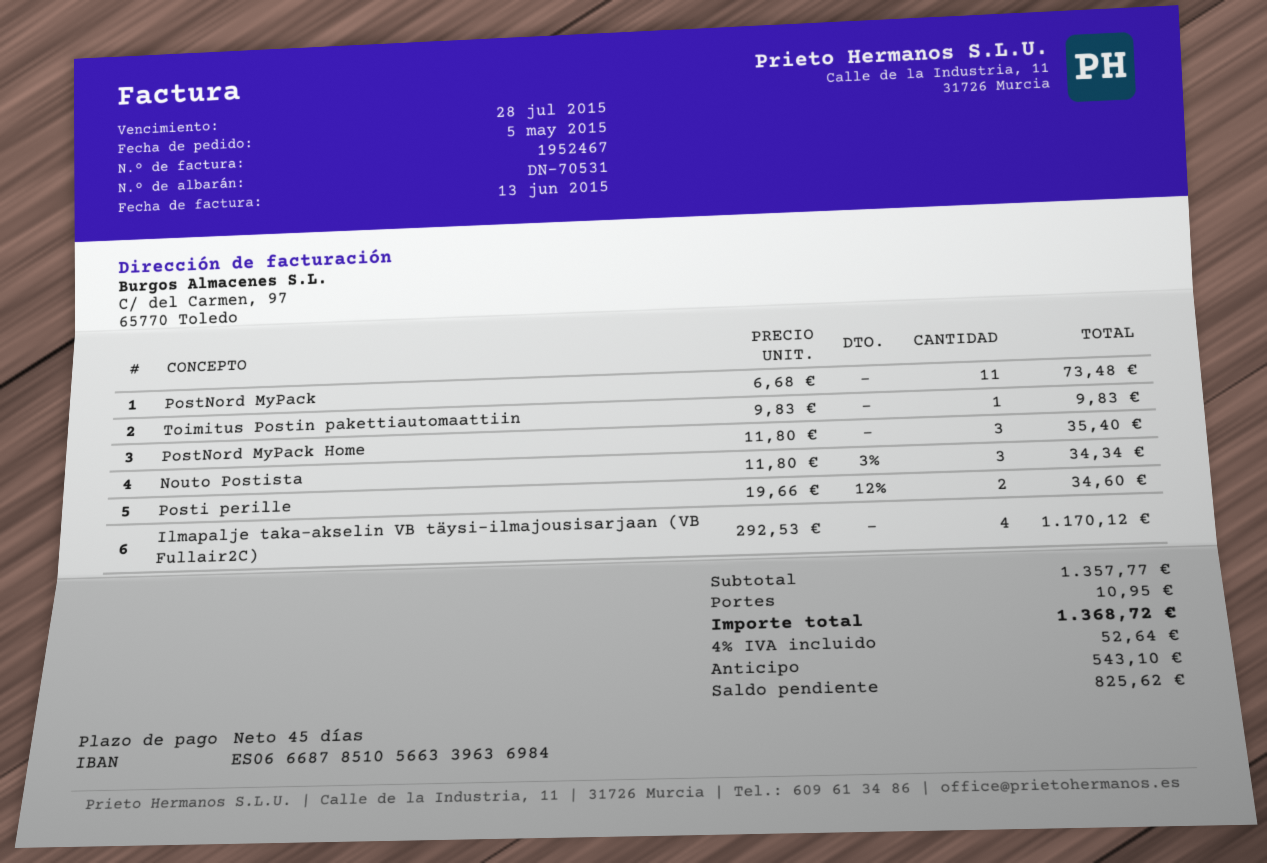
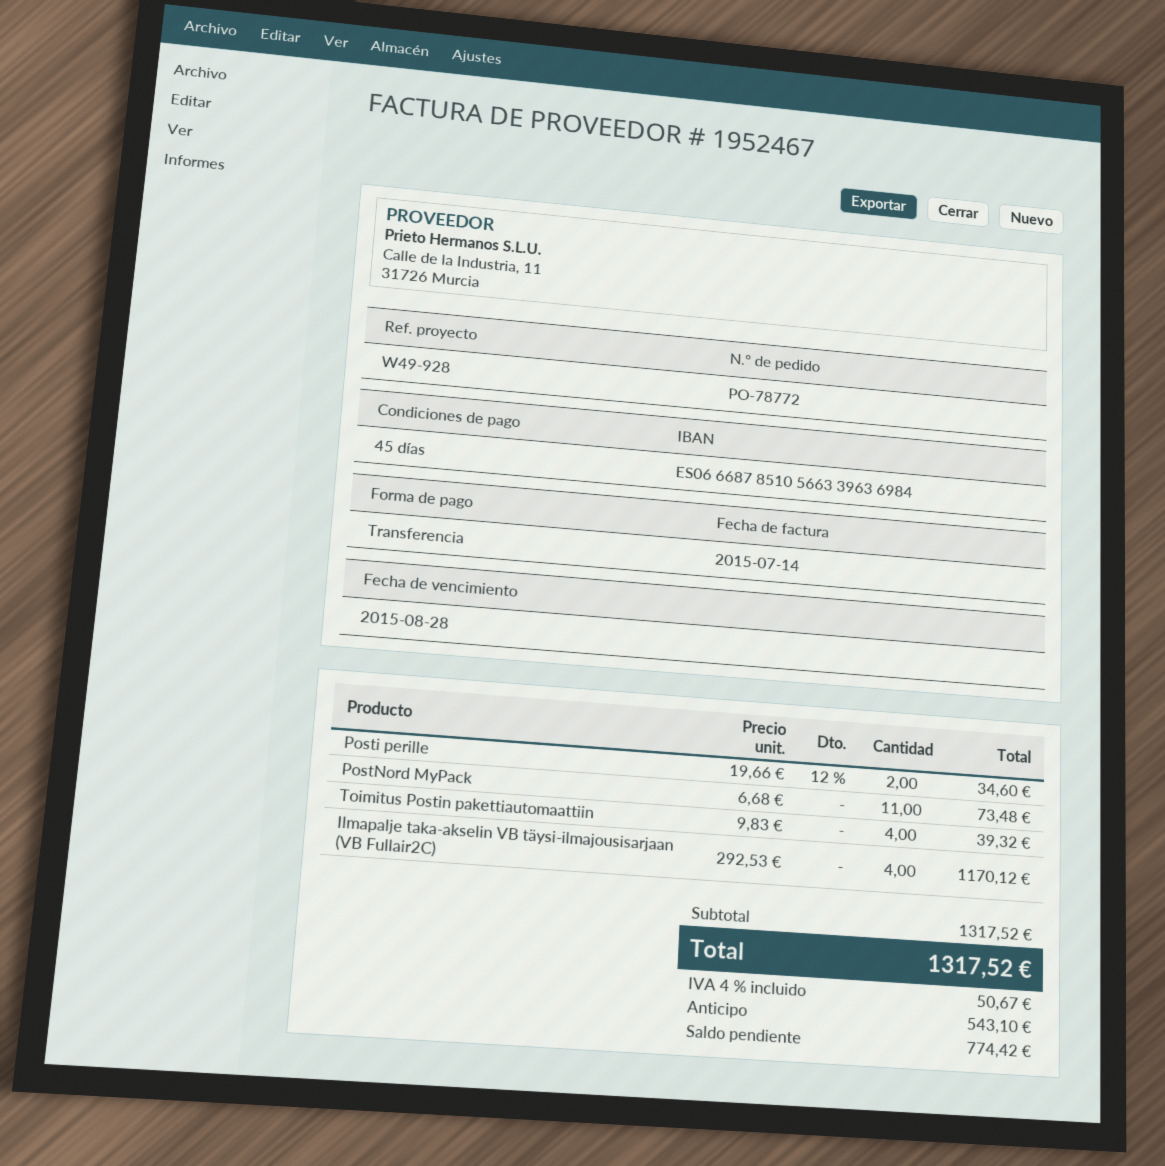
invoice date: 2015-06-13 -> 2015-07-14
due date: 2015-07-28 -> 2015-08-28
Toimitus Postin pakettiautomaattiin: 1 x 9.83 = 9.83 -> 4 x 9.83 = 39.32
PostNord MyPack Home: 3 x 11.80 = 35.40 -> none
Nouto Postista: 3 x 11.80 - 3% = 34.34 -> none
subtotal: 1357.77 -> 1317.52
shipping: 10.95 -> none
tax: 4% = 52.64 -> 4% = 50.67
total: 1368.72 -> 1317.52
balance: 825.62 -> 774.42

